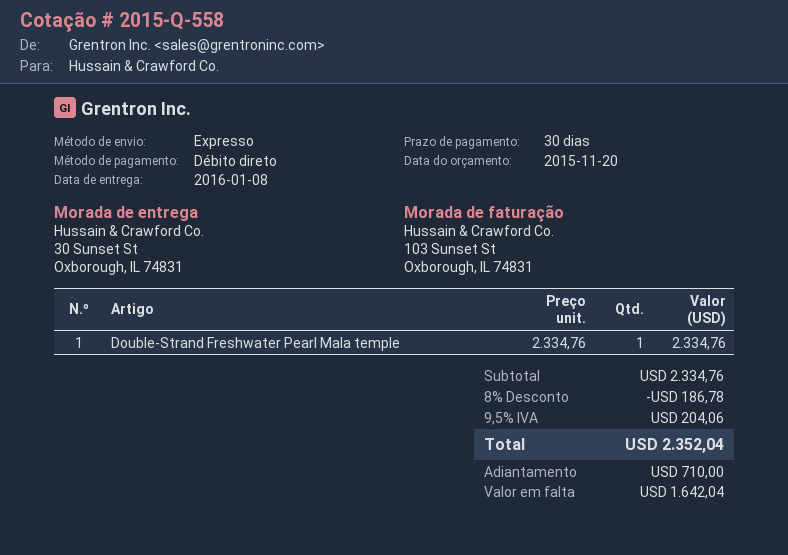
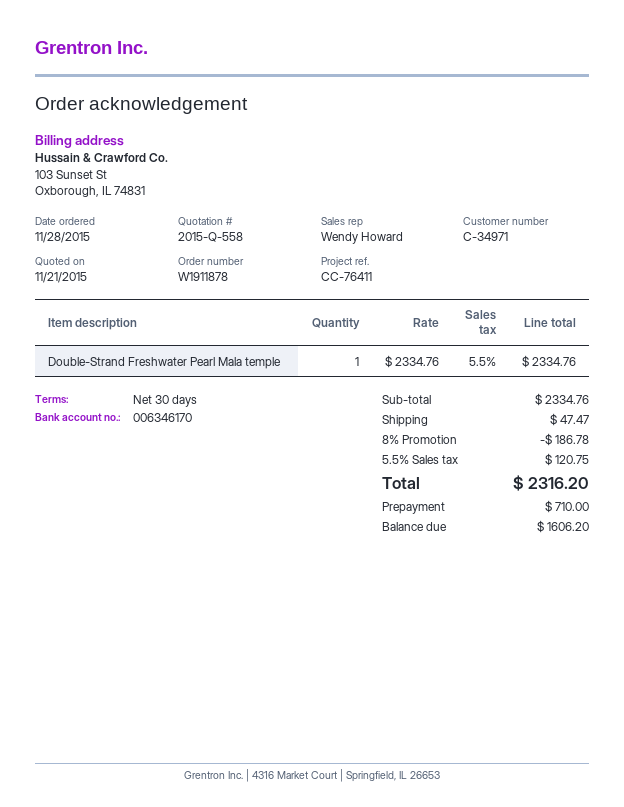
quote date: 2015-11-20 -> 2015-11-21
shipping: none -> 47.47
tax: 9.5% = 204.06 -> 5.5% = 120.75
total: 2352.04 -> 2316.20
balance: 1642.04 -> 1606.20

